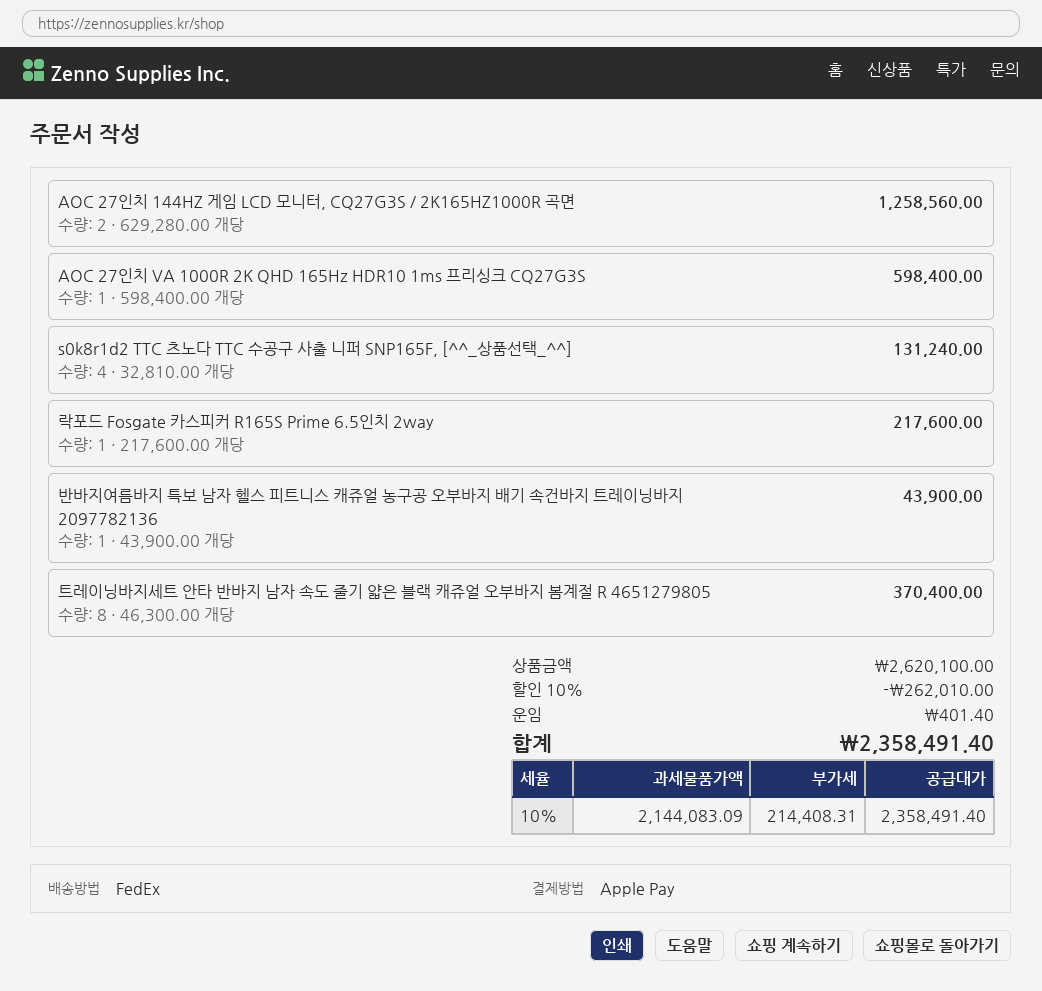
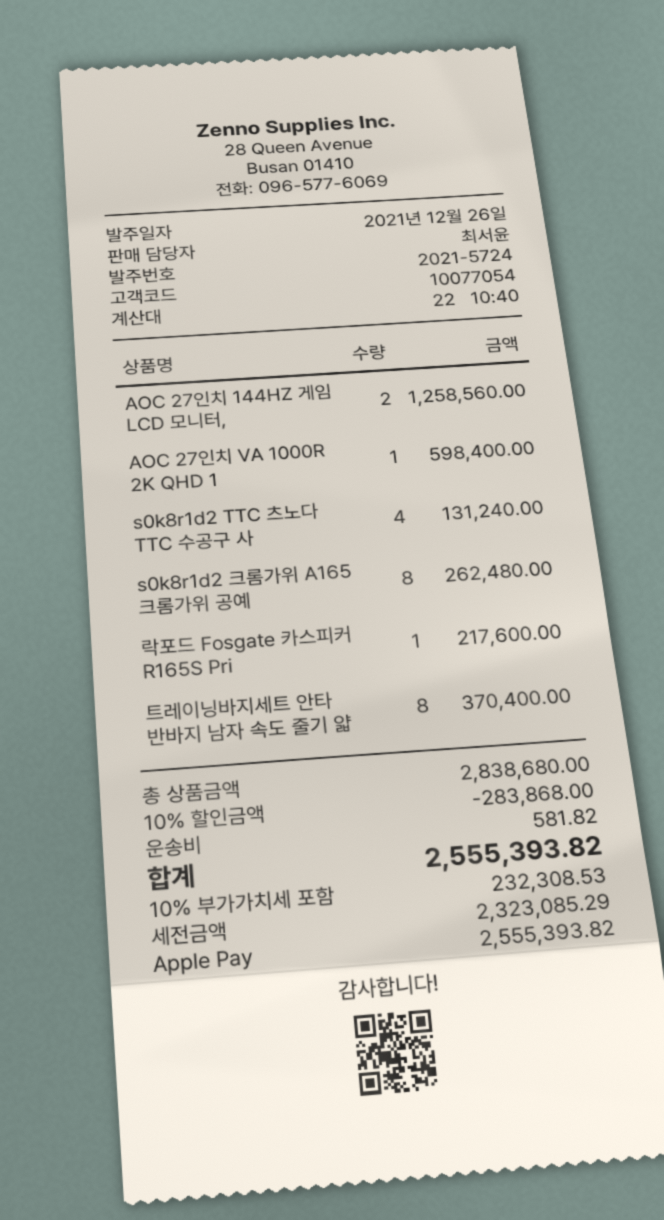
반바지여름바지 특보 남자 헬스 피트니스 캐쥬얼 농구공 오부바지 배기 속건바지 트레이닝바지 2097782136: 1 for 43900.00 -> none
s0k8r1d2 크롬가위 A165 크롬가위 공예: none -> 8 for 262480.00
subtotal: 2620100.00 -> 2838680.00
discount: 10% = 262010.00 -> 10% = 283868.00
shipping: 401.40 -> 581.82
net: 2144083.09 -> 2323085.29
tax: 10% = 214408.31 -> 10% = 232308.53
total: 2358491.40 -> 2555393.82

